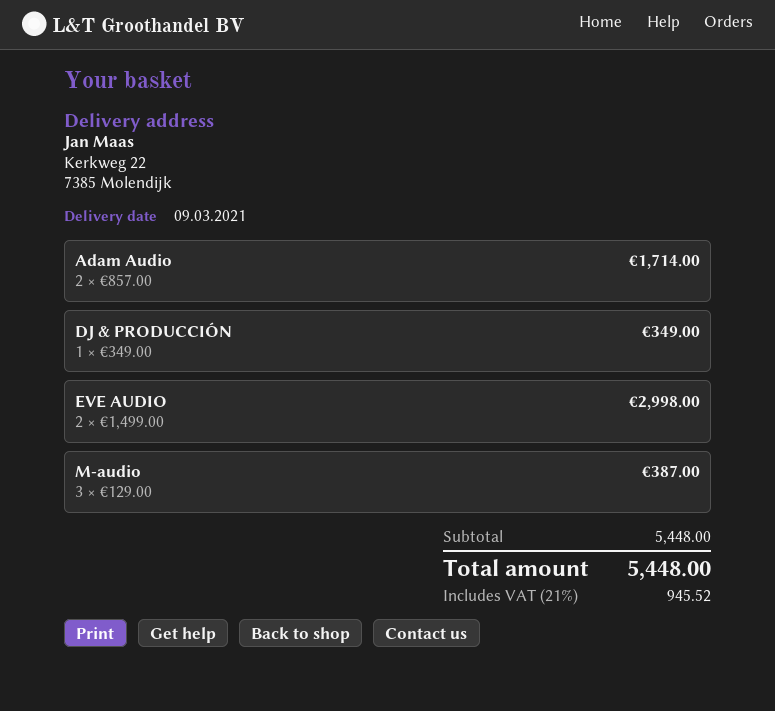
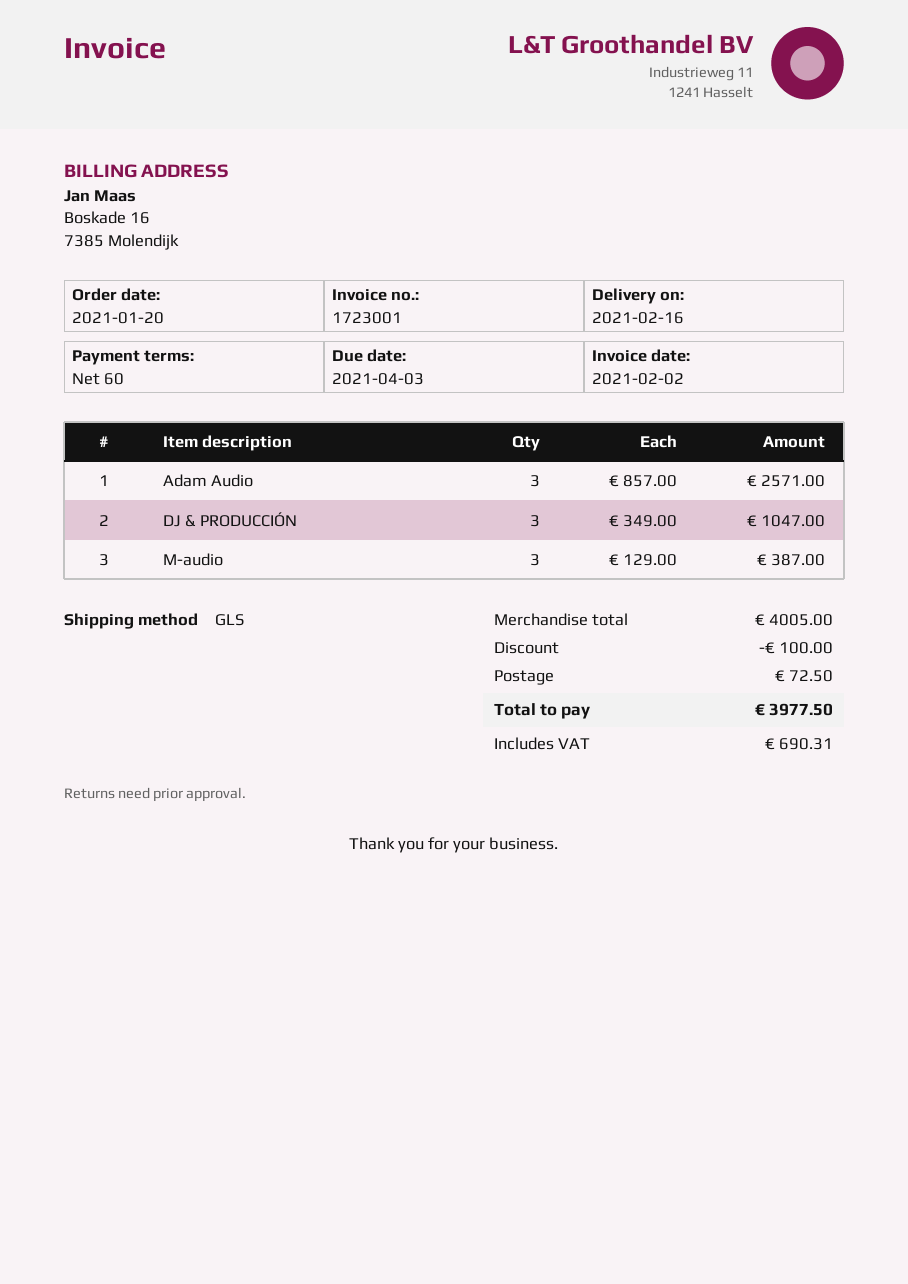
delivery date: 2021-03-09 -> 2021-02-16
Adam Audio: 2 x 857.00 = 1714.00 -> 3 x 857.00 = 2571.00
DJ & PRODUCCIÓN: 1 x 349.00 = 349.00 -> 3 x 349.00 = 1047.00
EVE AUDIO: 2 x 1499.00 = 2998.00 -> none
subtotal: 5448.00 -> 4005.00
discount: none -> 100.00
shipping: none -> 72.50
tax: 945.52 -> 690.31
total: 5448.00 -> 3977.50

